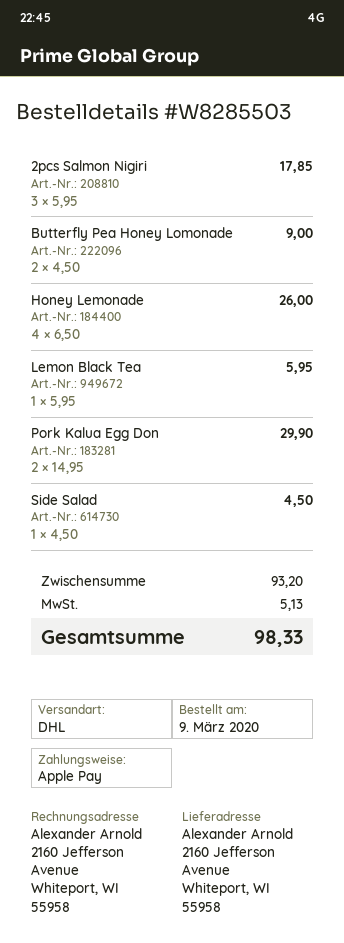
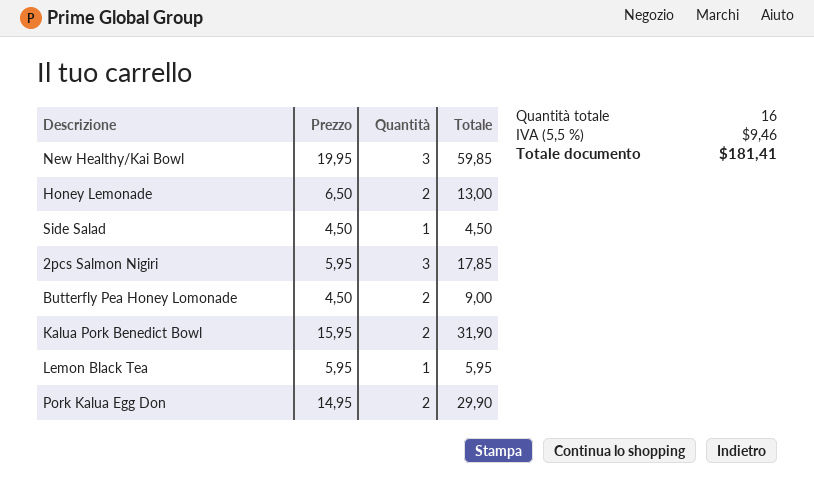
Honey Lemonade: 4 x 6.50 = 26.00 -> 2 x 6.50 = 13.00
New Healthy/Kai Bowl: none -> 3 x 19.95 = 59.85
Kalua Pork Benedict Bowl: none -> 2 x 15.95 = 31.90
tax: 5.13 -> 9.46
total: 98.33 -> 181.41

